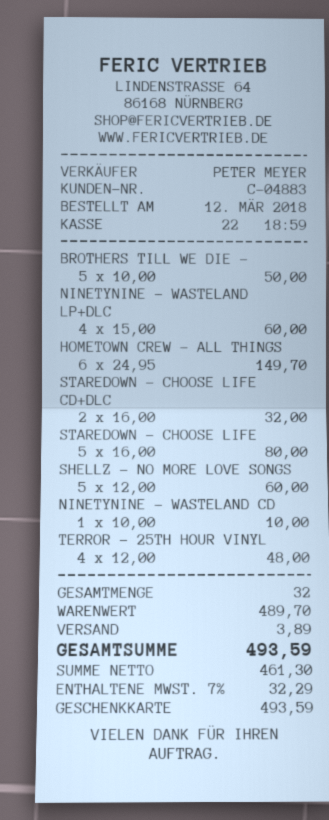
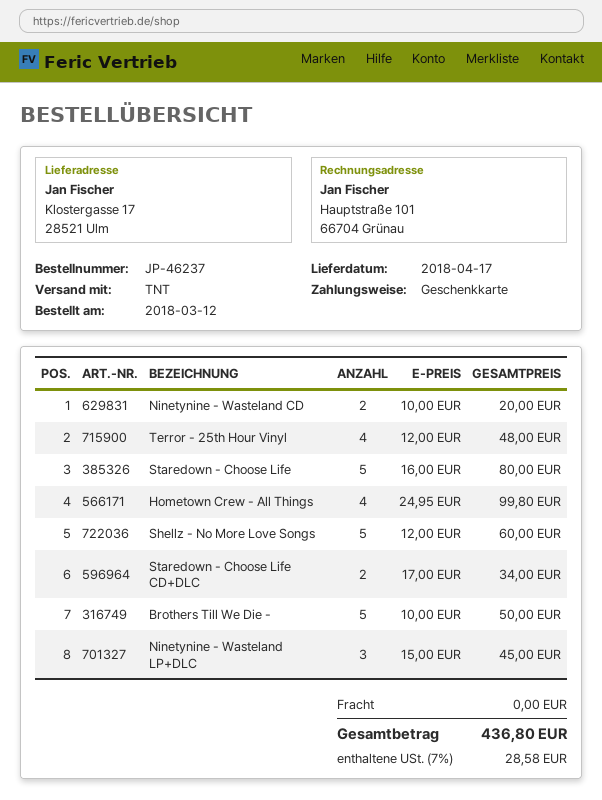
NINETYNINE - WASTELAND LP+DLC: 4 x 15.00 = 60.00 -> 3 x 15.00 = 45.00
HOMETOWN CREW - ALL THINGS: 6 x 24.95 = 149.70 -> 4 x 24.95 = 99.80
STAREDOWN - CHOOSE LIFE CD+DLC: 2 x 16.00 = 32.00 -> 2 x 17.00 = 34.00
NINETYNINE - WASTELAND CD: 1 x 10.00 = 10.00 -> 2 x 10.00 = 20.00
shipping: 3.89 -> 0.00
tax: 7% = 32.29 -> 7% = 28.58
total: 493.59 -> 436.80

